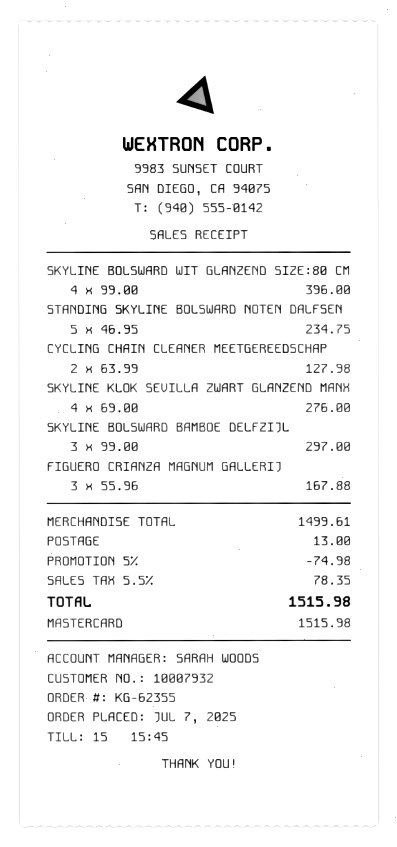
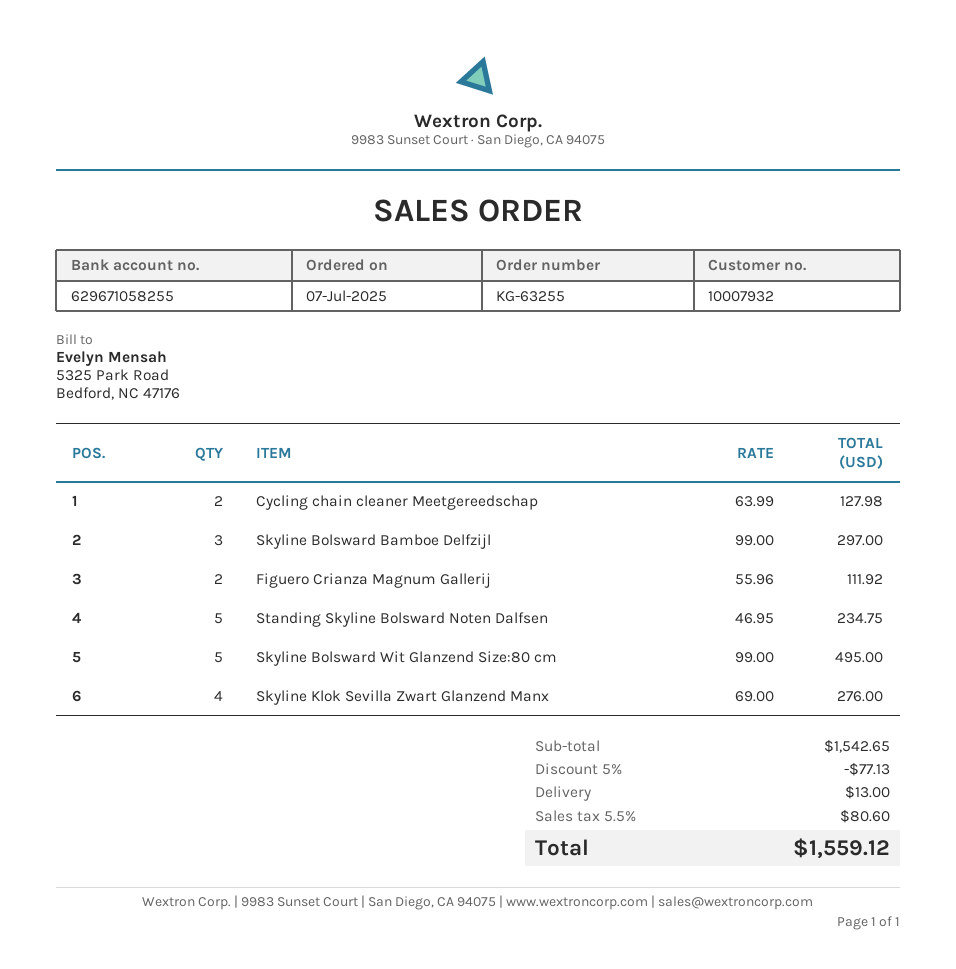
order number: KG-62355 -> KG-63255
SKYLINE BOLSWARD WIT GLANZEND SIZE:80 CM: 4 x 99.00 = 396.00 -> 5 x 99.00 = 495.00
FIGUERO CRIANZA MAGNUM GALLERIJ: 3 x 55.96 = 167.88 -> 2 x 55.96 = 111.92
subtotal: 1499.61 -> 1542.65
discount: 5% = 74.98 -> 5% = 77.13
tax: 5.5% = 78.35 -> 5.5% = 80.60
total: 1515.98 -> 1559.12

